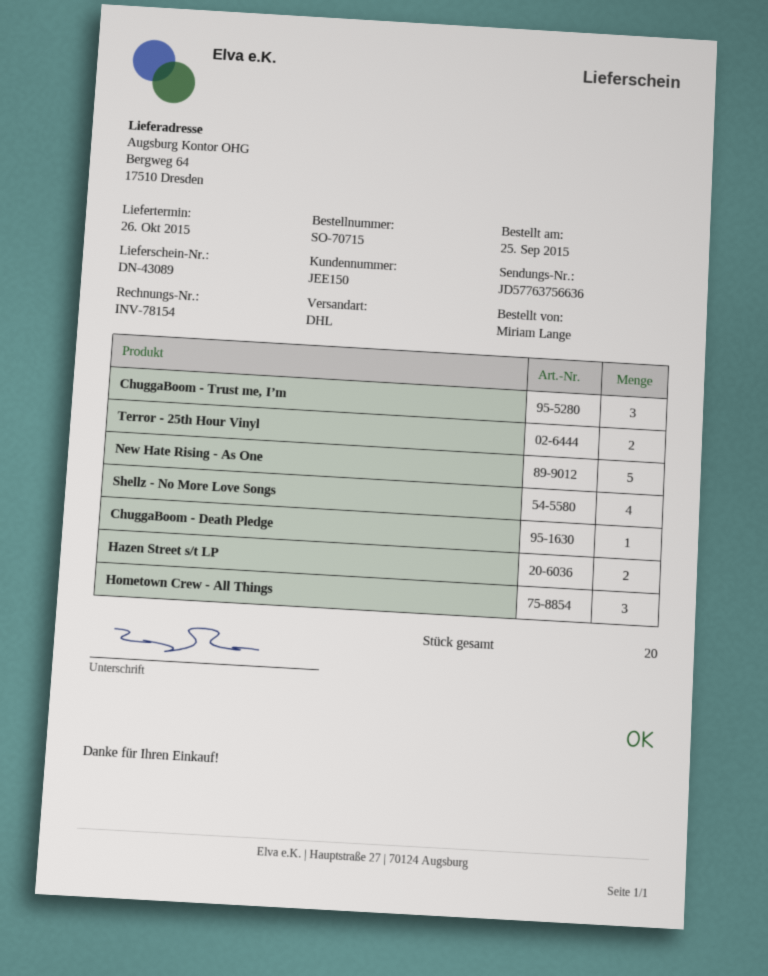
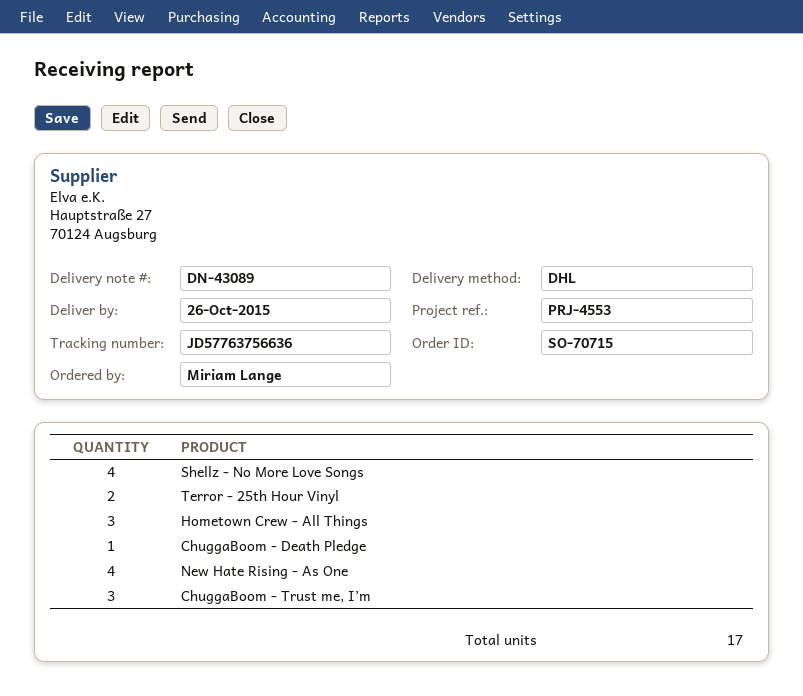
New Hate Rising - As One: 5 -> 4
Hazen Street s/t LP: 2 -> none
total quantity: 20 -> 17

